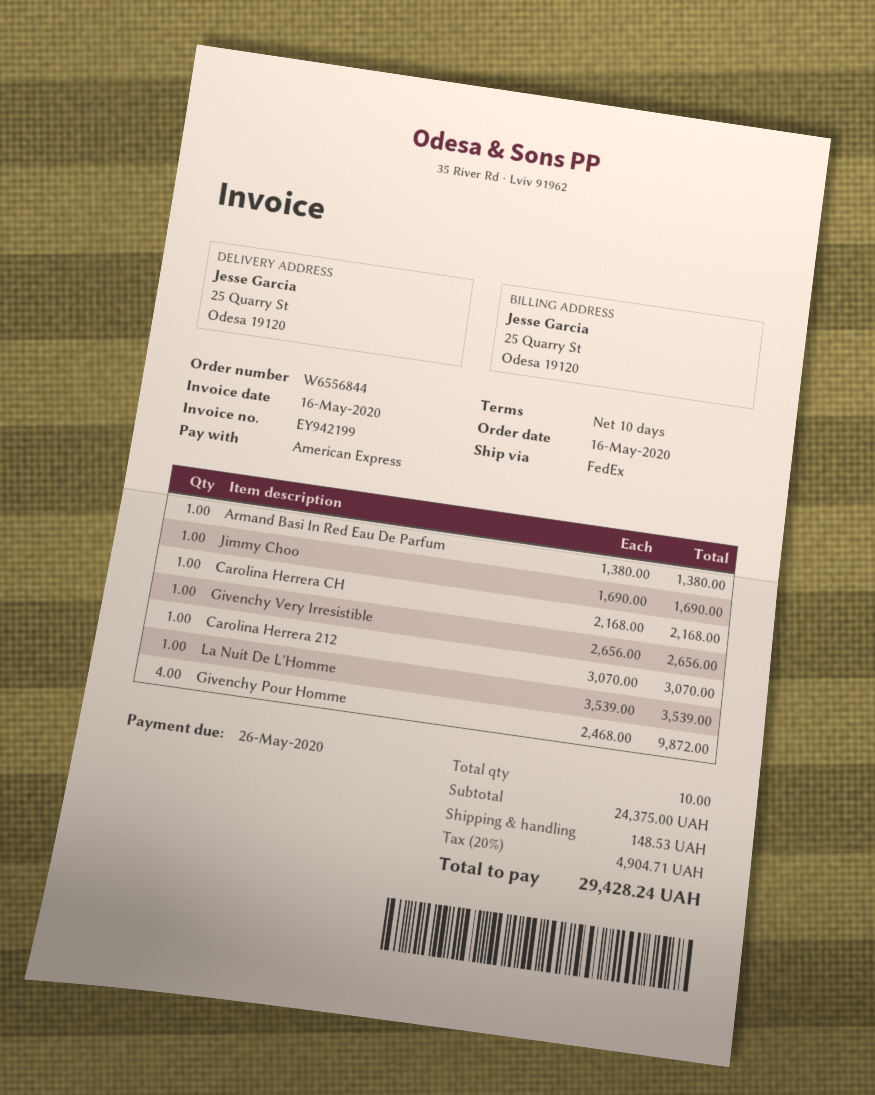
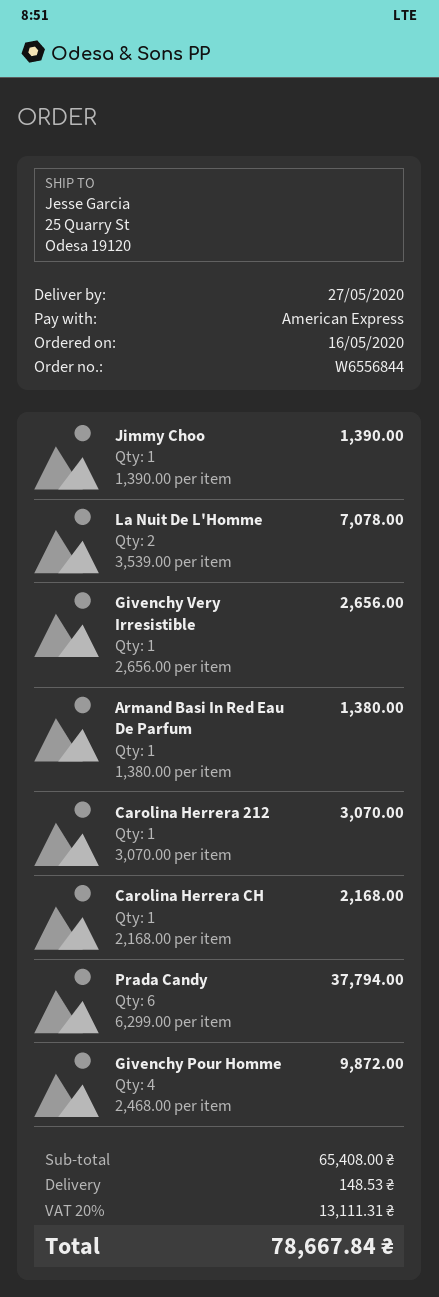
Jimmy Choo: 1 x 1690.00 = 1690.00 -> 1 x 1390.00 = 1390.00
La Nuit De L'Homme: 1 x 3539.00 = 3539.00 -> 2 x 3539.00 = 7078.00
Prada Candy: none -> 6 x 6299.00 = 37794.00
subtotal: 24375.00 -> 65408.00
tax: 20% = 4904.71 -> 20% = 13111.31
total: 29428.24 -> 78667.84

